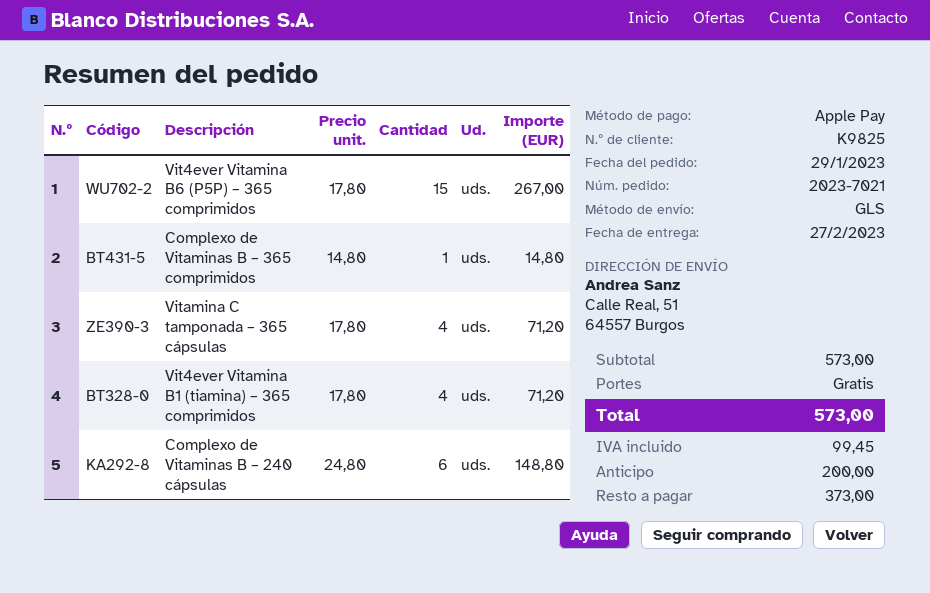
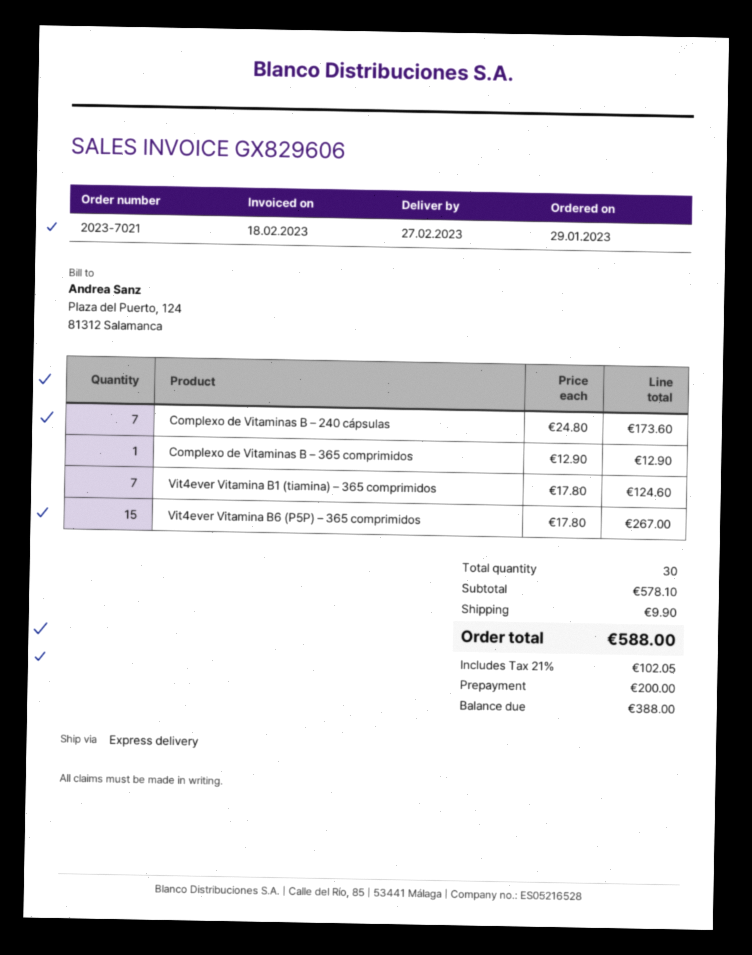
shipping method: GLS -> express
Complexo de Vitaminas B – 365 comprimidos: 1 x 14.80 = 14.80 -> 1 x 12.90 = 12.90
Vitamina C tamponada – 365 cápsulas: 4 x 17.80 = 71.20 -> none
Vit4ever Vitamina B1 (tiamina) – 365 comprimidos: 4 x 17.80 = 71.20 -> 7 x 17.80 = 124.60
Complexo de Vitaminas B – 240 cápsulas: 6 x 24.80 = 148.80 -> 7 x 24.80 = 173.60
subtotal: 573.00 -> 578.10
shipping: 0.00 -> 9.90
tax: 99.45 -> 102.05
total: 573.00 -> 588.00
balance: 373.00 -> 388.00

